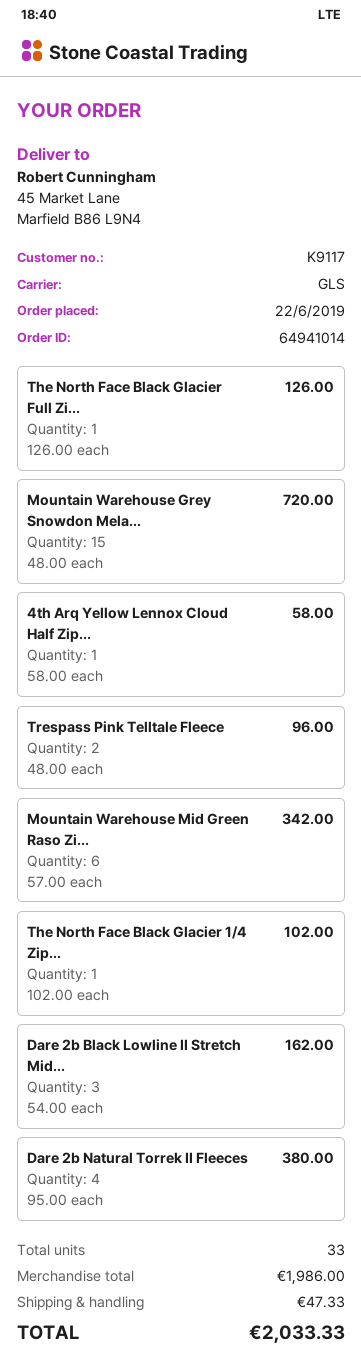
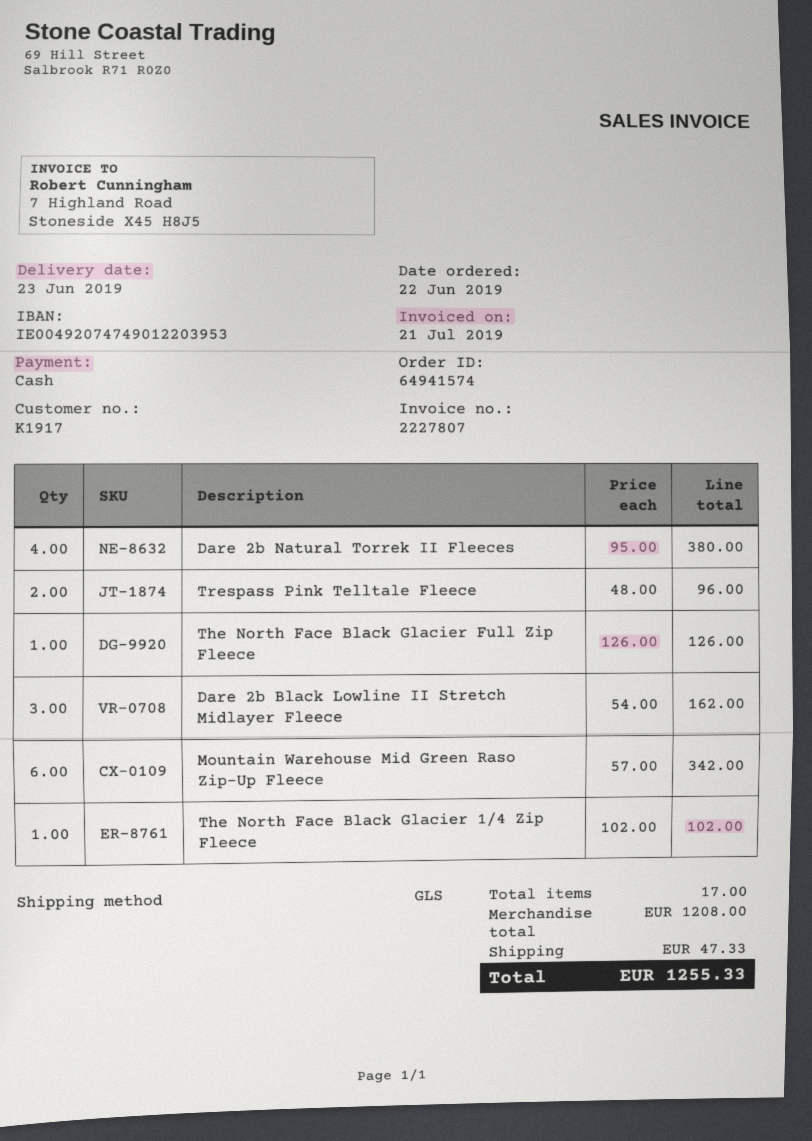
order number: 64941014 -> 64941574
customer number: K9117 -> K1917
Mountain Warehouse Grey Snowdon Mela...: 15 x 48.00 = 720.00 -> none
4th Arq Yellow Lennox Cloud Half Zip...: 1 x 58.00 = 58.00 -> none
total quantity: 33 -> 17
subtotal: 1986.00 -> 1208.00
total: 2033.33 -> 1255.33

